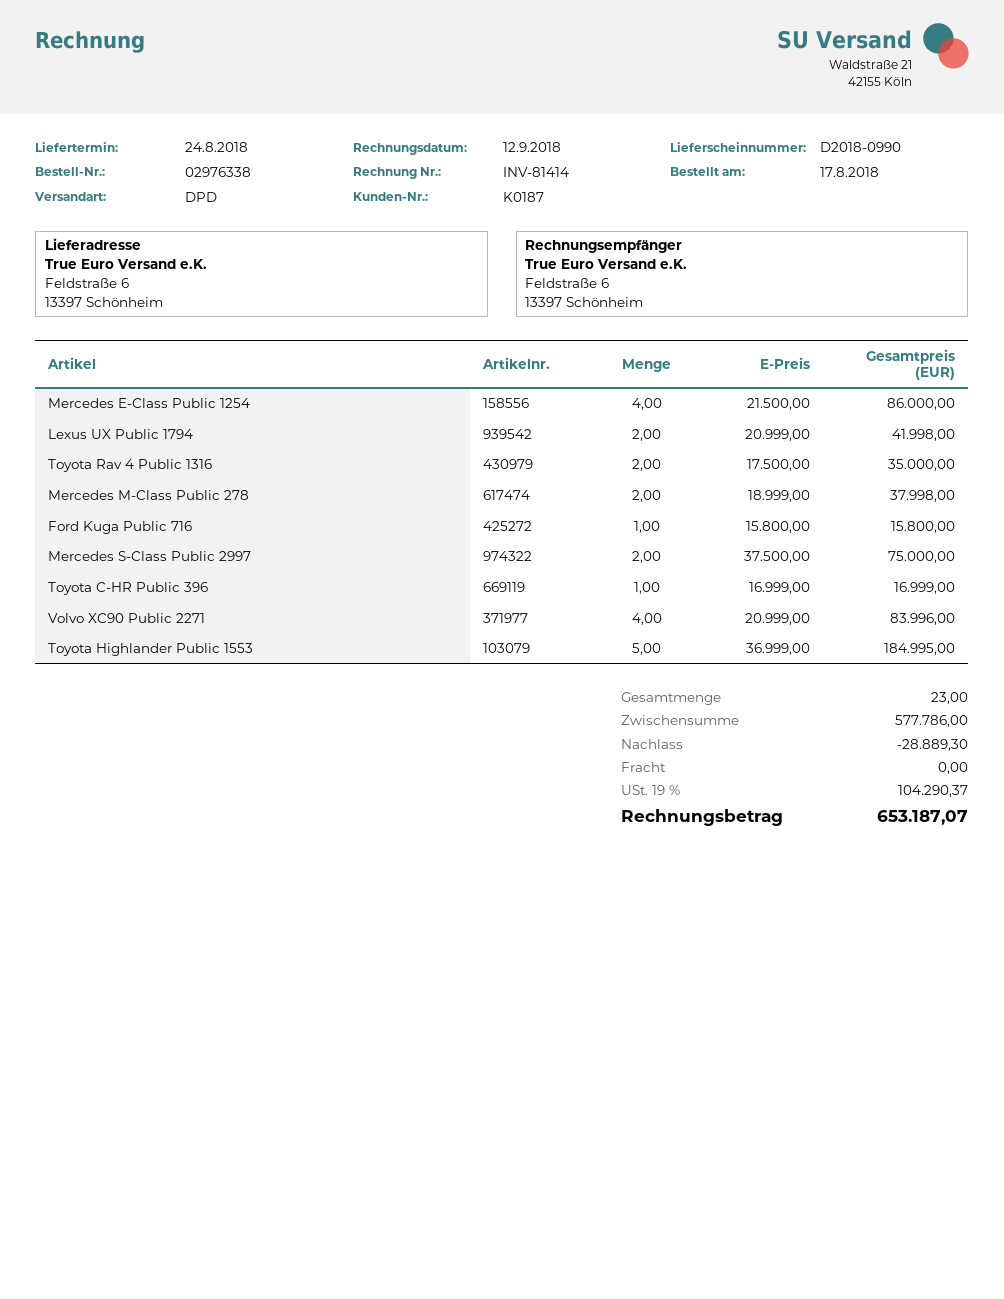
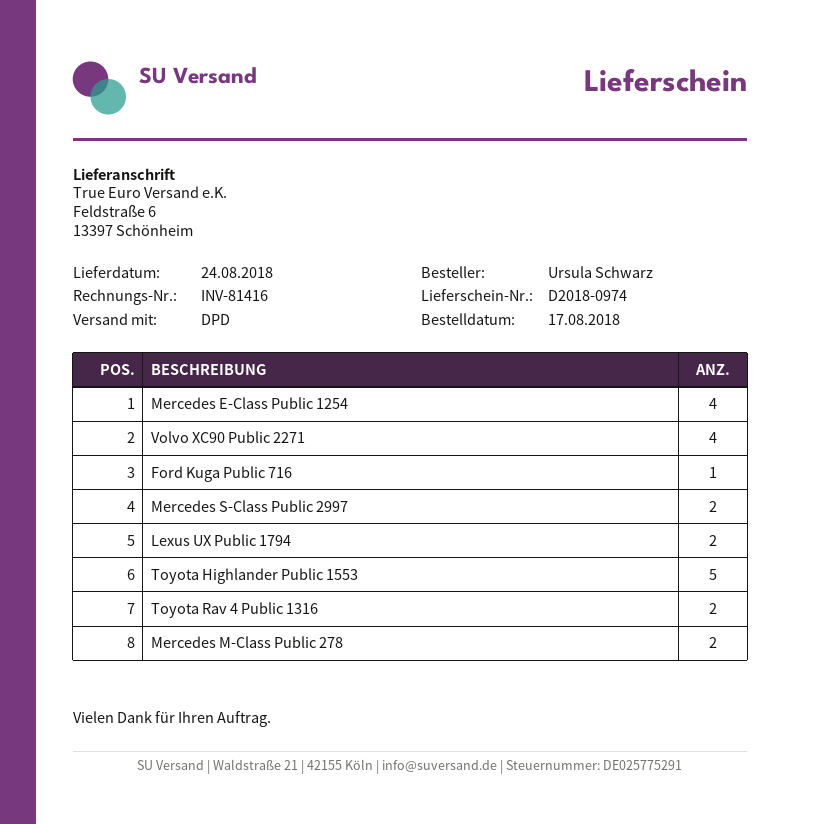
delivery note number: D2018-0990 -> D2018-0974
invoice number: INV-81414 -> INV-81416
Toyota C-HR Public 396: 1 -> none

